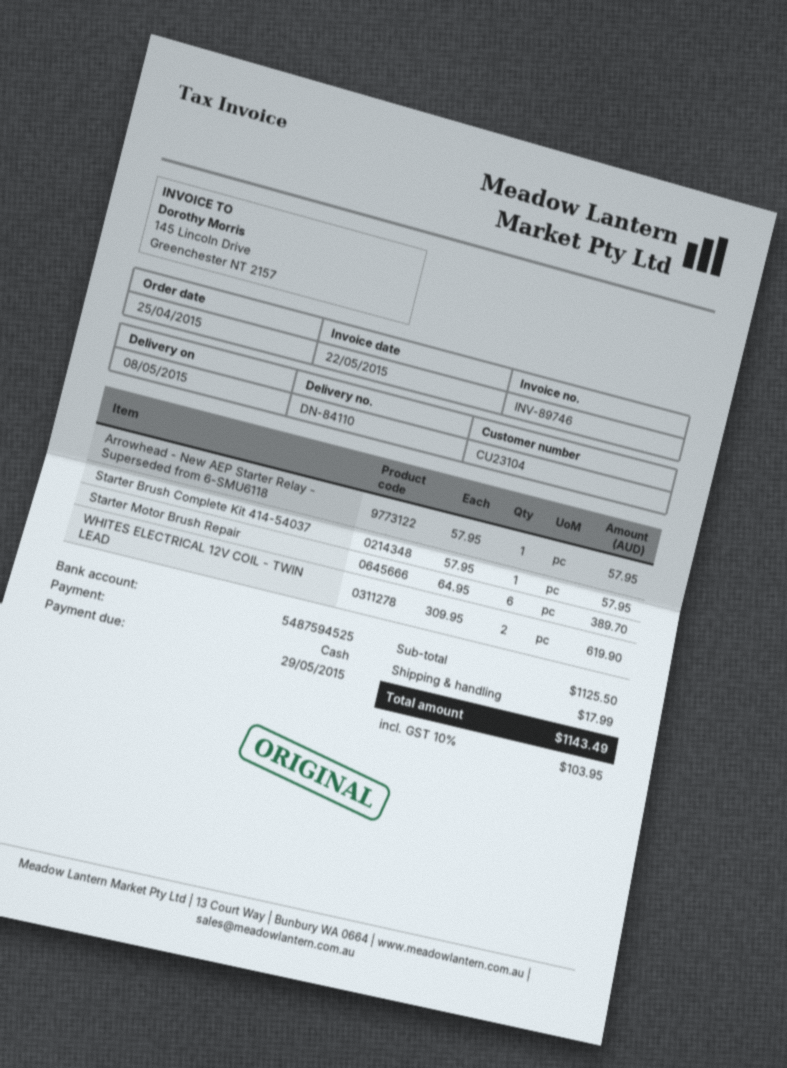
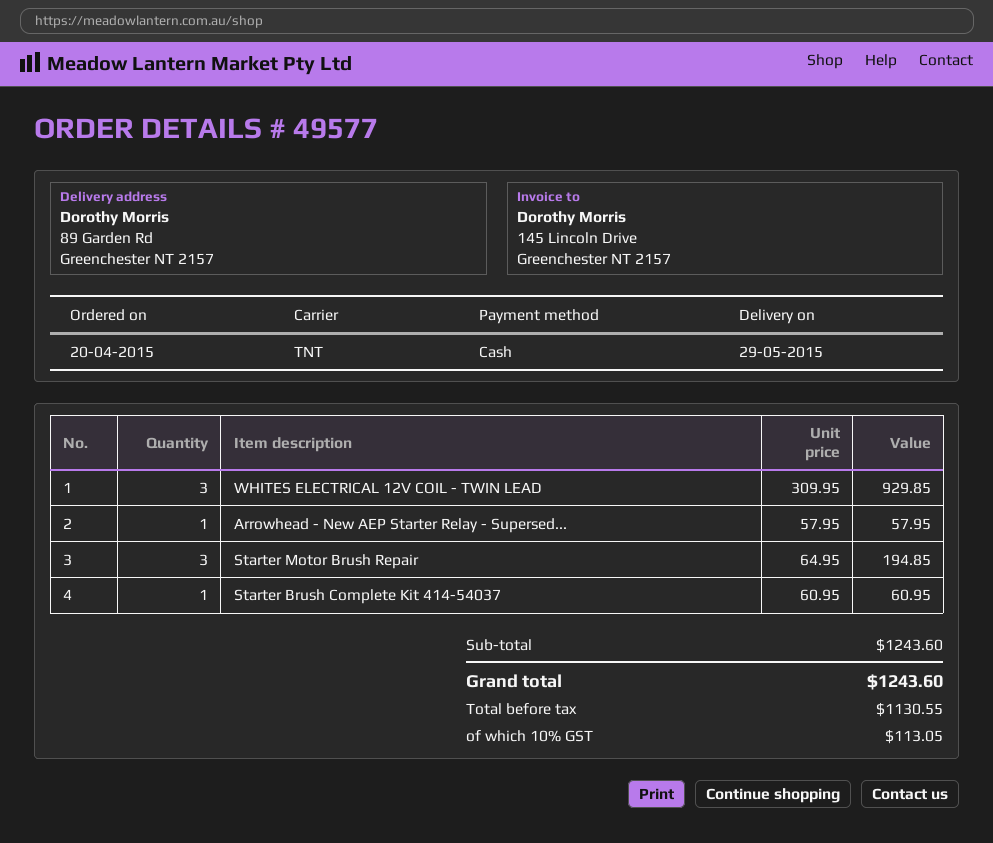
order date: 2015-04-25 -> 2015-04-20
delivery date: 2015-05-08 -> 2015-05-29
Starter Brush Complete Kit 414-54037: 1 x 57.95 = 57.95 -> 1 x 60.95 = 60.95
Starter Motor Brush Repair: 6 x 64.95 = 389.70 -> 3 x 64.95 = 194.85
WHITES ELECTRICAL 12V COIL - TWIN LEAD: 2 x 309.95 = 619.90 -> 3 x 309.95 = 929.85
subtotal: 1125.50 -> 1243.60
shipping: 17.99 -> none
tax: 10% = 103.95 -> 10% = 113.05
total: 1143.49 -> 1243.60

